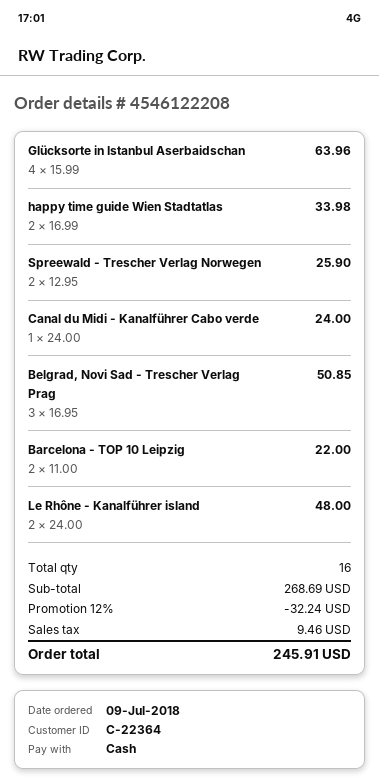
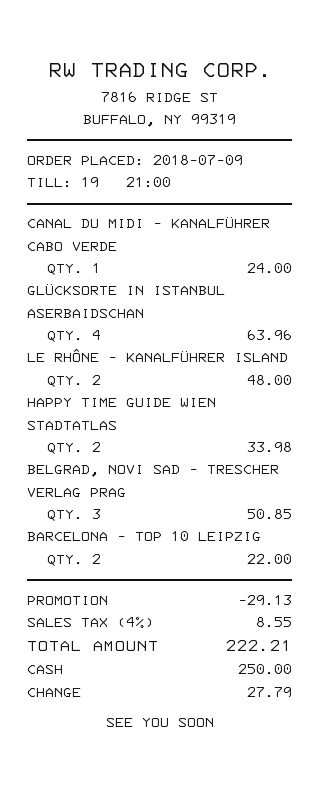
Spreewald - Trescher Verlag Norwegen: 2 for 25.90 -> none
discount: 32.24 -> 29.13
tax: 9.46 -> 8.55
total: 245.91 -> 222.21

